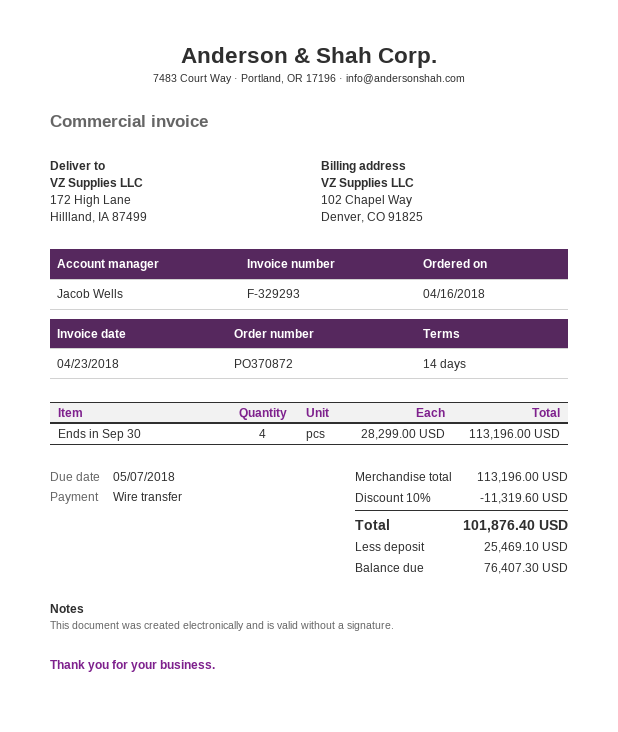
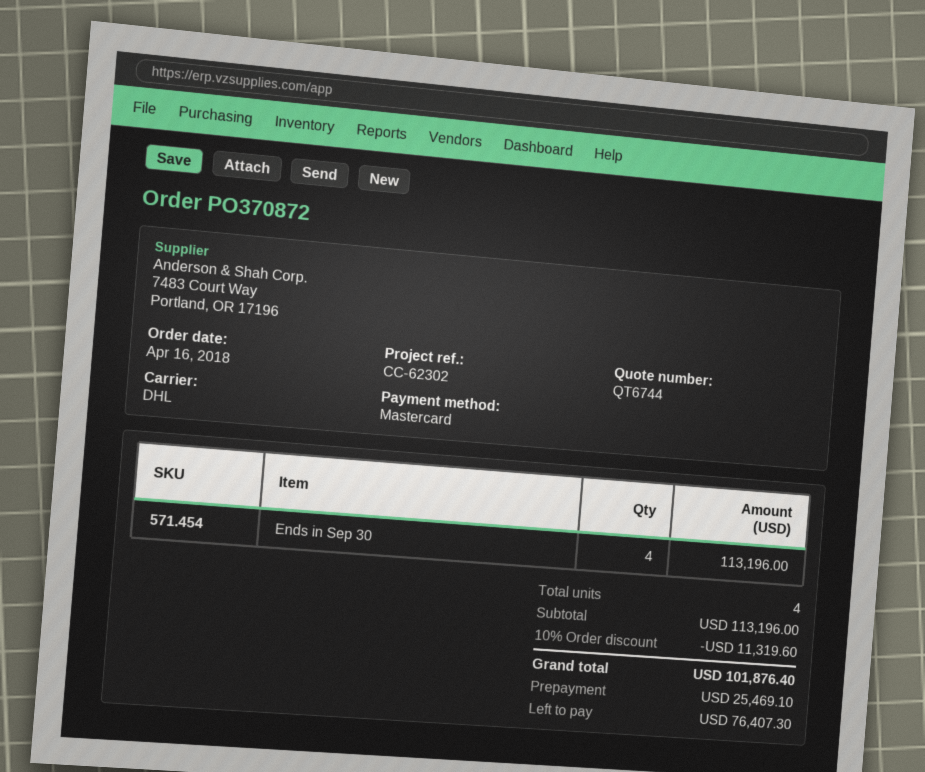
payment method: bank transfer -> Mastercard

